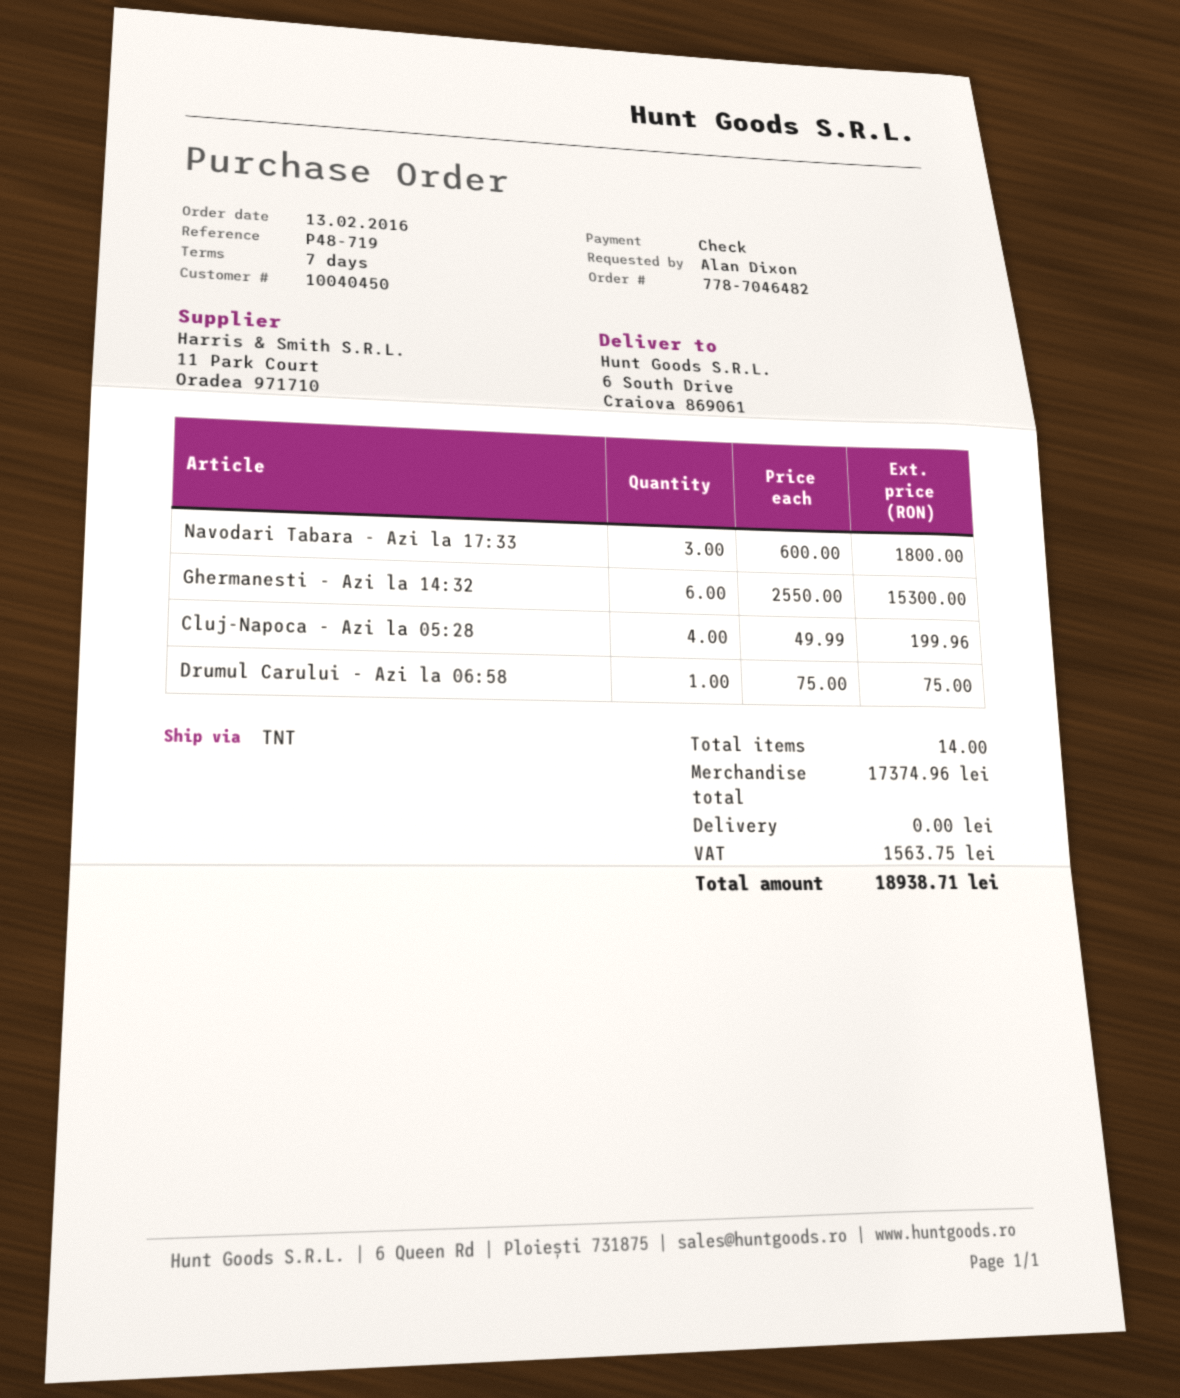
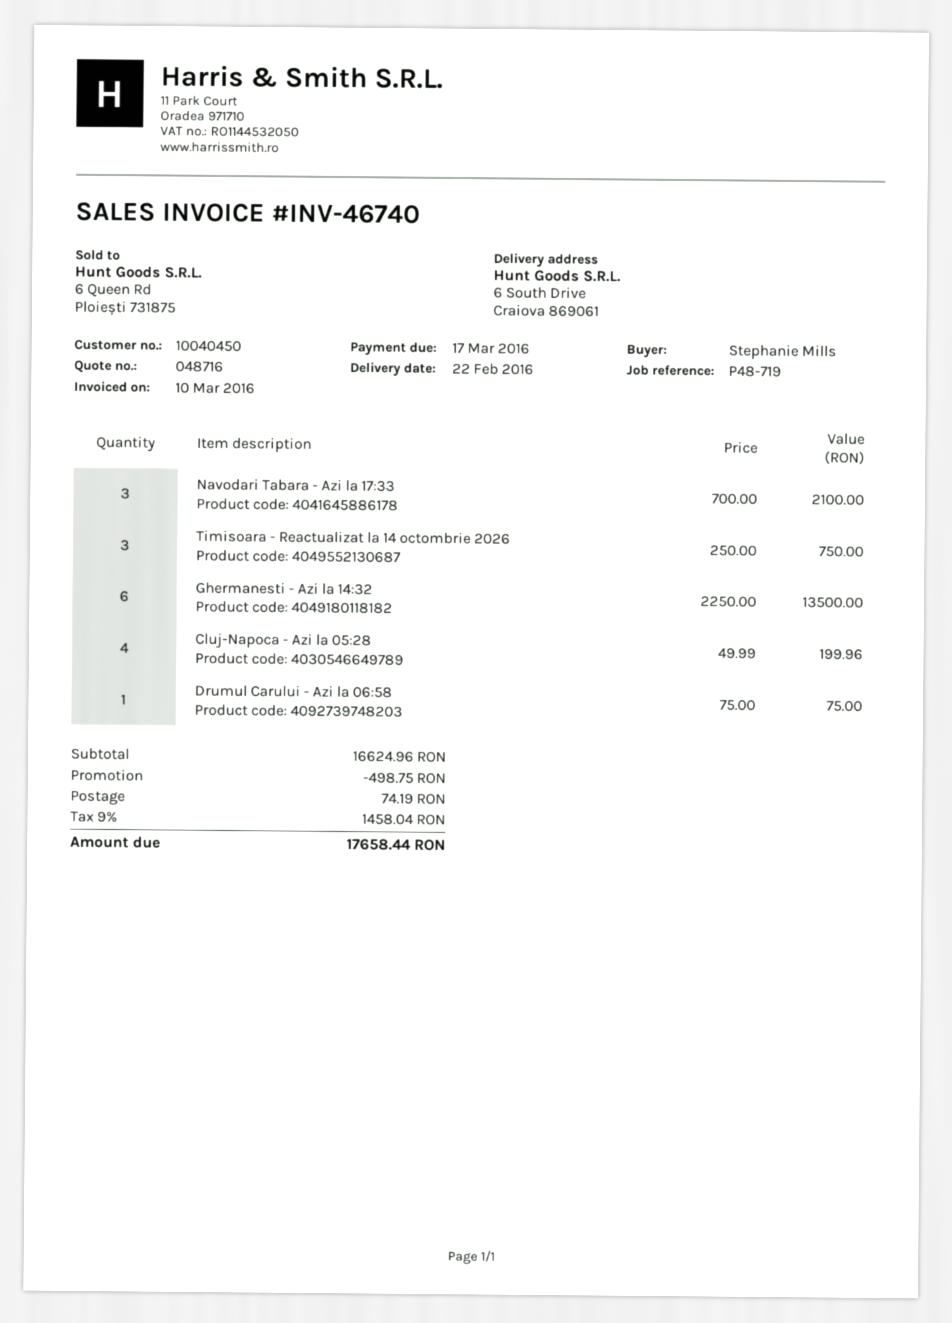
ordered by: Alan Dixon -> Stephanie Mills
Navodari Tabara - Azi la 17:33: 3 x 600.00 = 1800.00 -> 3 x 700.00 = 2100.00
Ghermanesti - Azi la 14:32: 6 x 2550.00 = 15300.00 -> 6 x 2250.00 = 13500.00
Timisoara - Reactualizat la 14 octombrie 2026: none -> 3 x 250.00 = 750.00
subtotal: 17374.96 -> 16624.96
discount: none -> 498.75
shipping: 0.00 -> 74.19
tax: 1563.75 -> 1458.04
total: 18938.71 -> 17658.44

